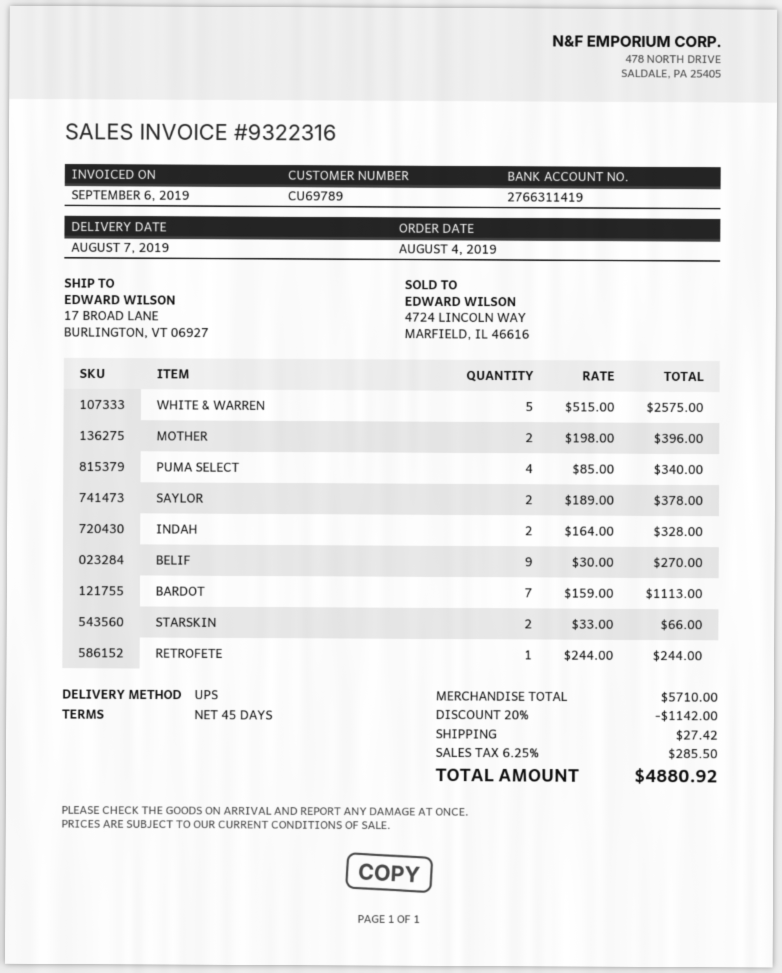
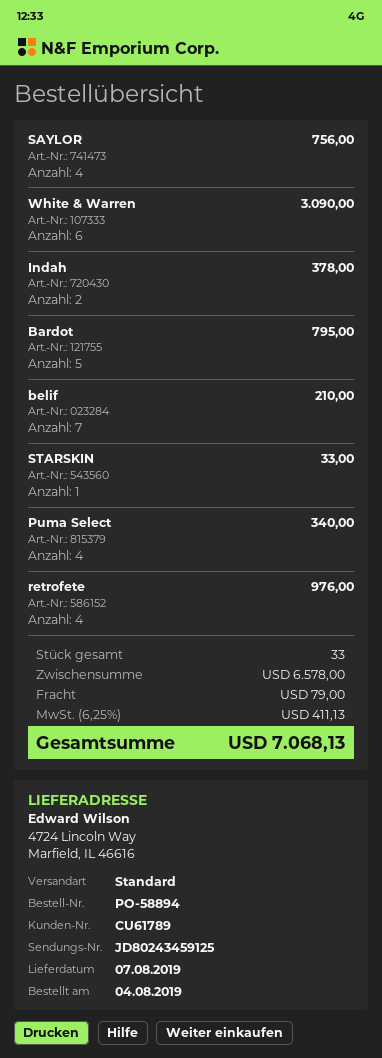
customer number: CU69789 -> CU61789
shipping method: UPS -> standard
ship to: 17 BROAD LANE, BURLINGTON, VT 06927 -> 4724 Lincoln Way, Marfield, IL 46616
WHITE & WARREN: 5 for 2575.00 -> 6 for 3090.00
MOTHER: 2 for 396.00 -> none
SAYLOR: 2 for 378.00 -> 4 for 756.00
INDAH: 2 for 328.00 -> 2 for 378.00
BELIF: 9 for 270.00 -> 7 for 210.00
BARDOT: 7 for 1113.00 -> 5 for 795.00
STARSKIN: 2 for 66.00 -> 1 for 33.00
RETROFETE: 1 for 244.00 -> 4 for 976.00
subtotal: 5710.00 -> 6578.00
discount: 20% = 1142.00 -> none
shipping: 27.42 -> 79.00
tax: 6.25% = 285.50 -> 6.25% = 411.13
total: 4880.92 -> 7068.13

